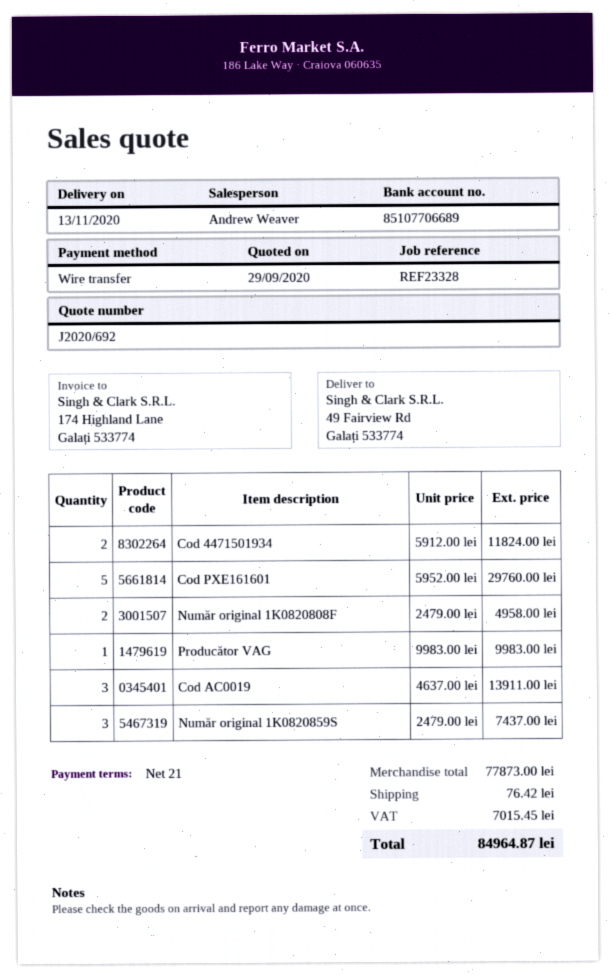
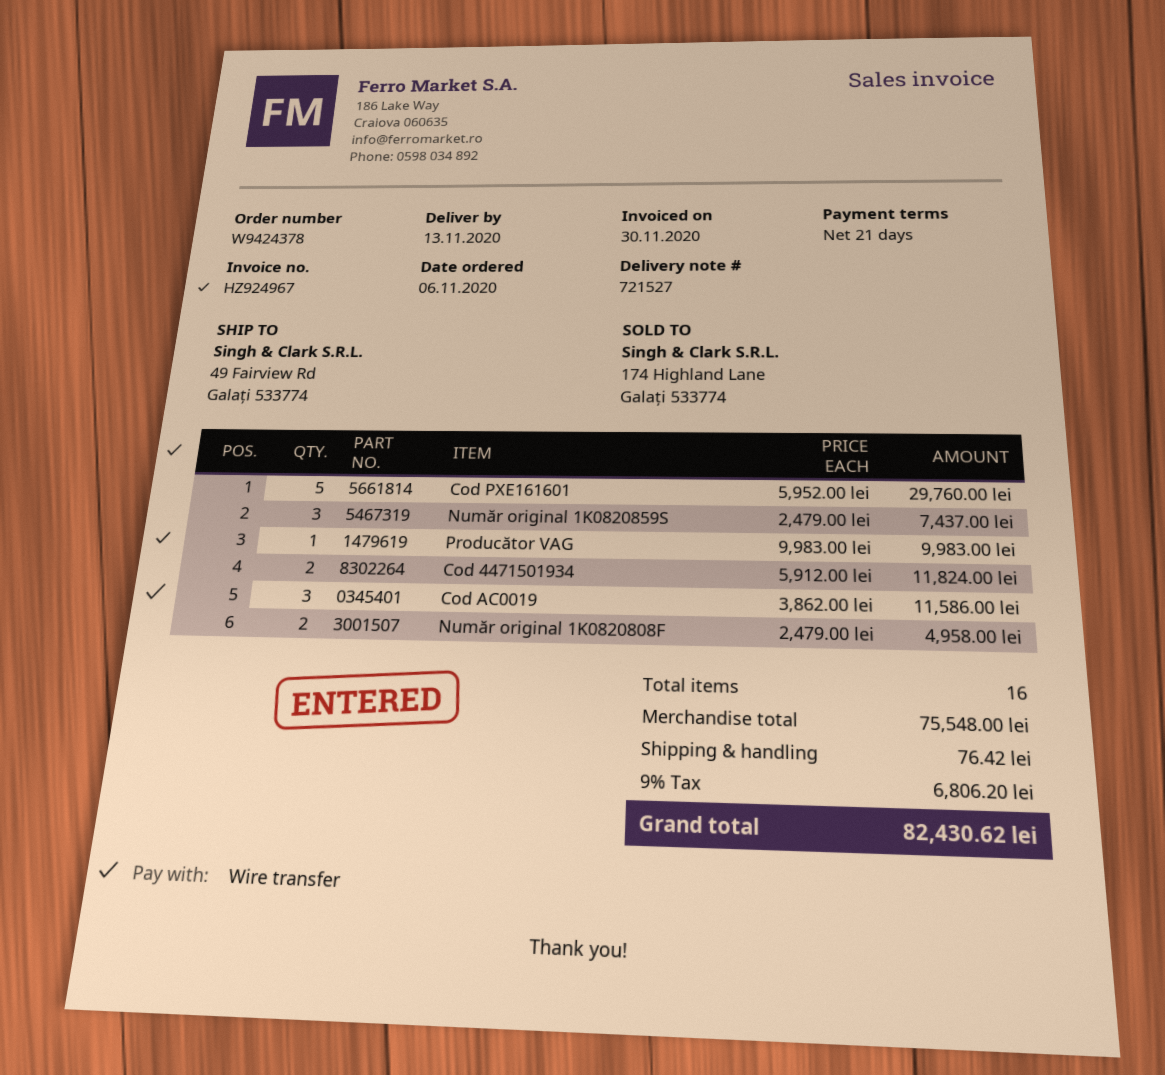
Cod AC0019: 3 x 4637.00 = 13911.00 -> 3 x 3862.00 = 11586.00
subtotal: 77873.00 -> 75548.00
tax: 7015.45 -> 6806.20
total: 84964.87 -> 82430.62

